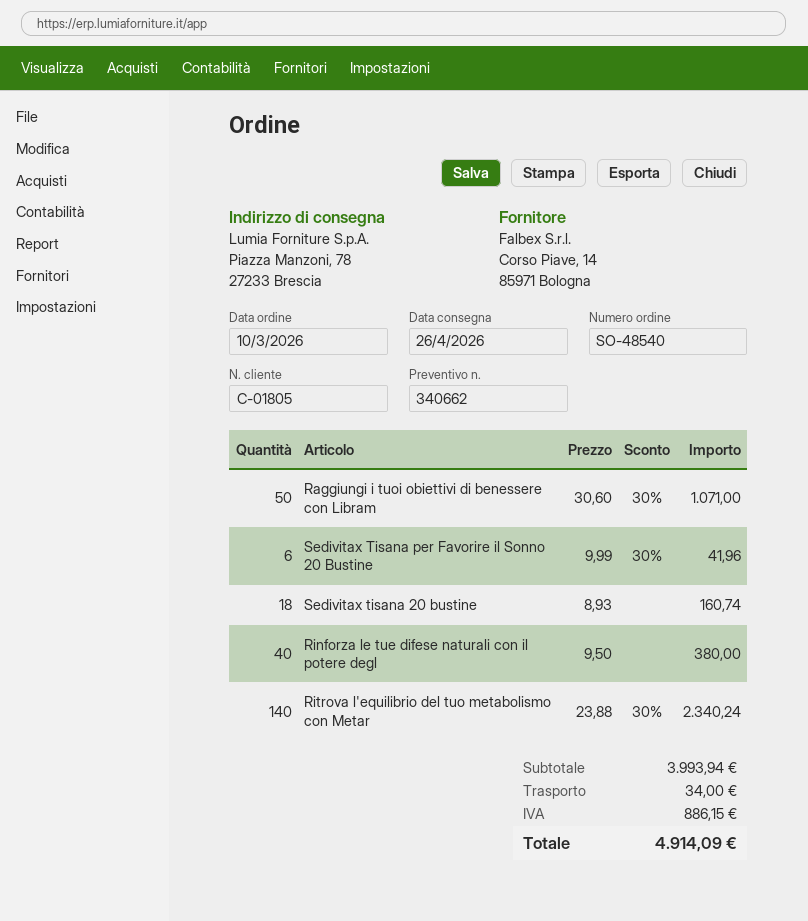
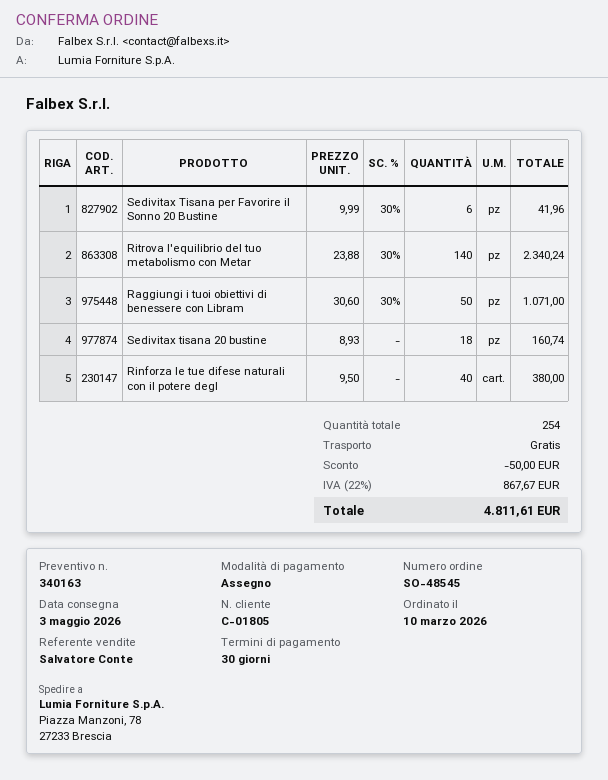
quote number: 340662 -> 340163
order number: SO-48540 -> SO-48545
delivery date: 2026-04-26 -> 2026-05-03
discount: none -> 50.00
shipping: 34.00 -> 0.00
tax: 886.15 -> 867.67
total: 4914.09 -> 4811.61

